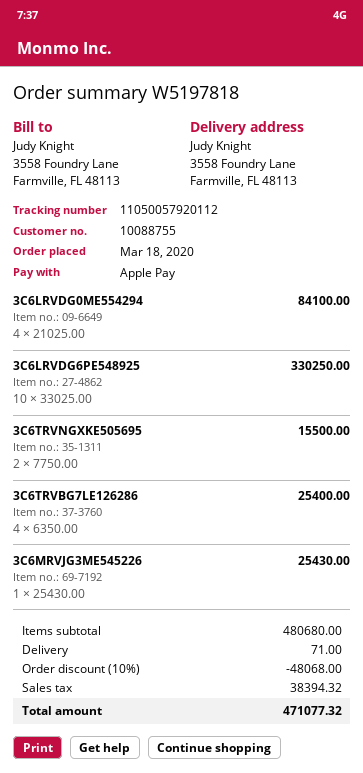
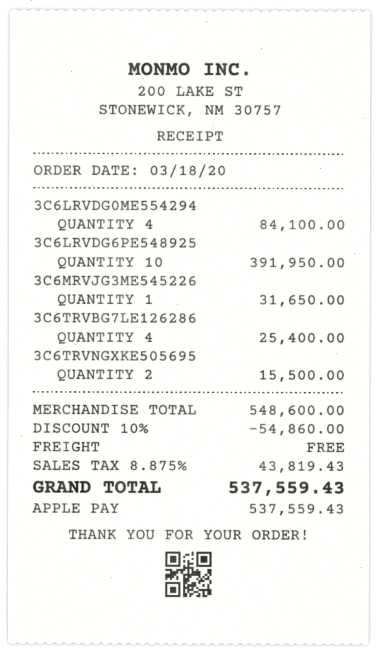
3C6LRVDG6PE548925: 10 for 330250.00 -> 10 for 391950.00
3C6MRVJG3ME545226: 1 for 25430.00 -> 1 for 31650.00
subtotal: 480680.00 -> 548600.00
discount: 10% = 48068.00 -> 10% = 54860.00
shipping: 71.00 -> 0.00
tax: 38394.32 -> 43819.43
total: 471077.32 -> 537559.43

